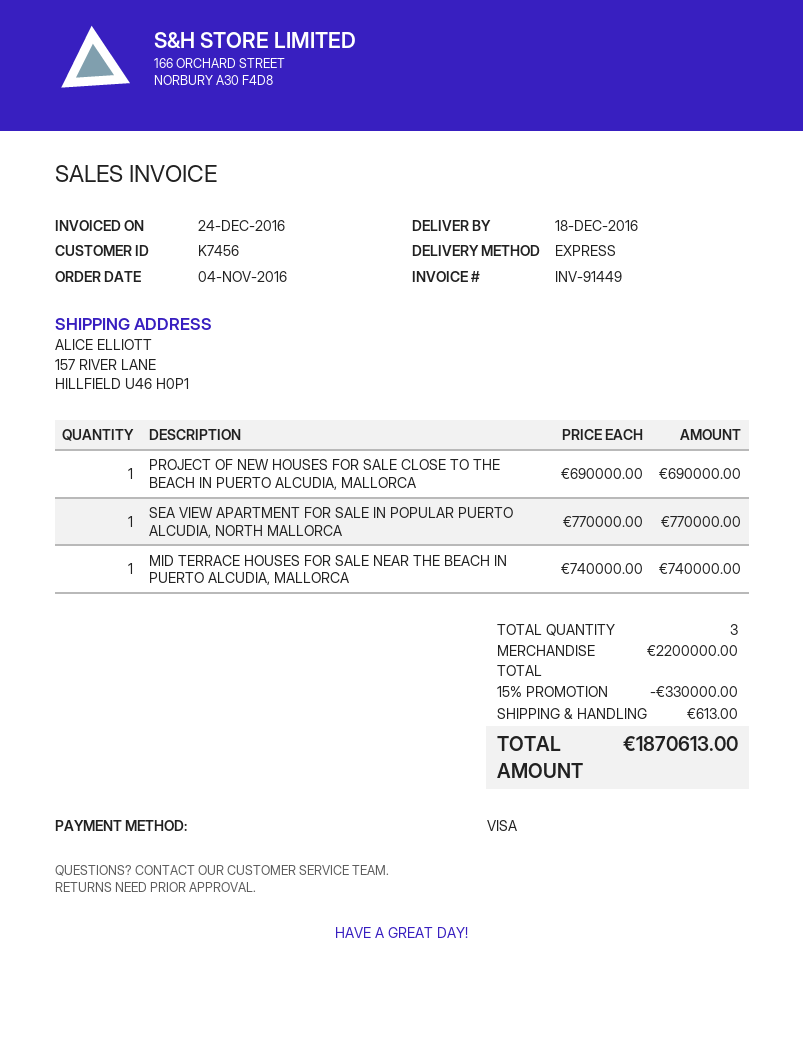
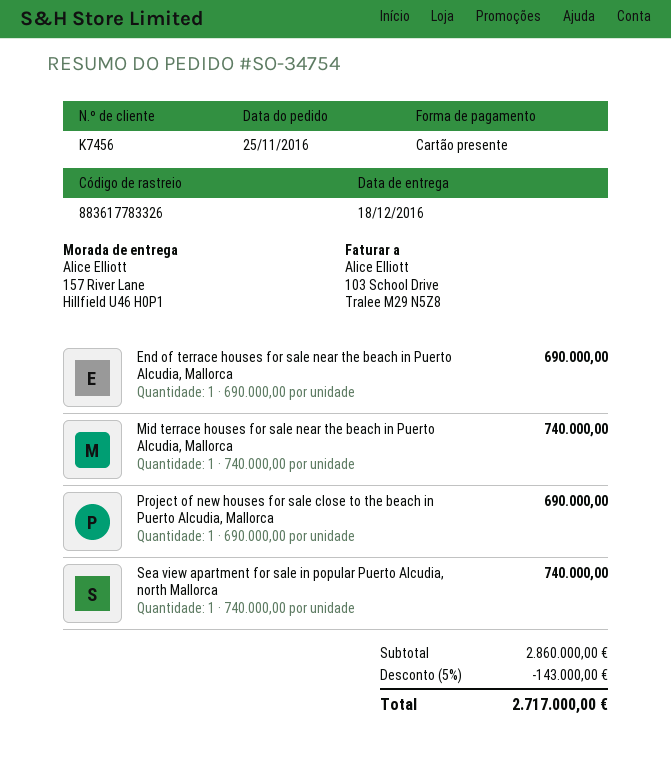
order date: 2016-11-04 -> 2016-11-25
payment method: Visa -> gift card
SEA VIEW APARTMENT FOR SALE IN POPULAR PUERTO ALCUDIA, NORTH MALLORCA: 1 x 770000.00 = 770000.00 -> 1 x 740000.00 = 740000.00
End of terrace houses for sale near the beach in Puerto Alcudia, Mallorca: none -> 1 x 690000.00 = 690000.00
subtotal: 2200000.00 -> 2860000.00
discount: 15% = 330000.00 -> 5% = 143000.00
shipping: 613.00 -> none
total: 1870613.00 -> 2717000.00

